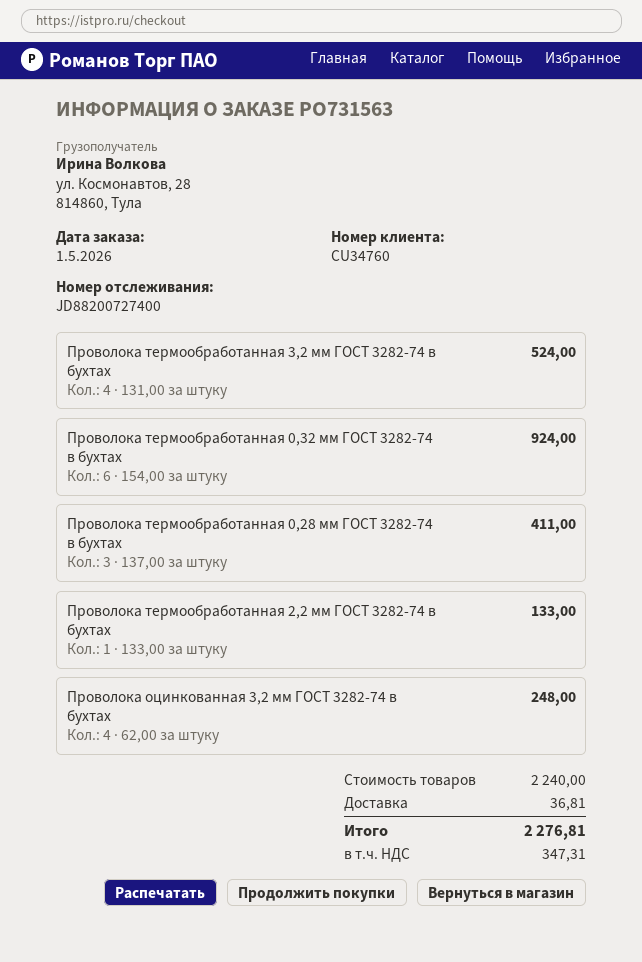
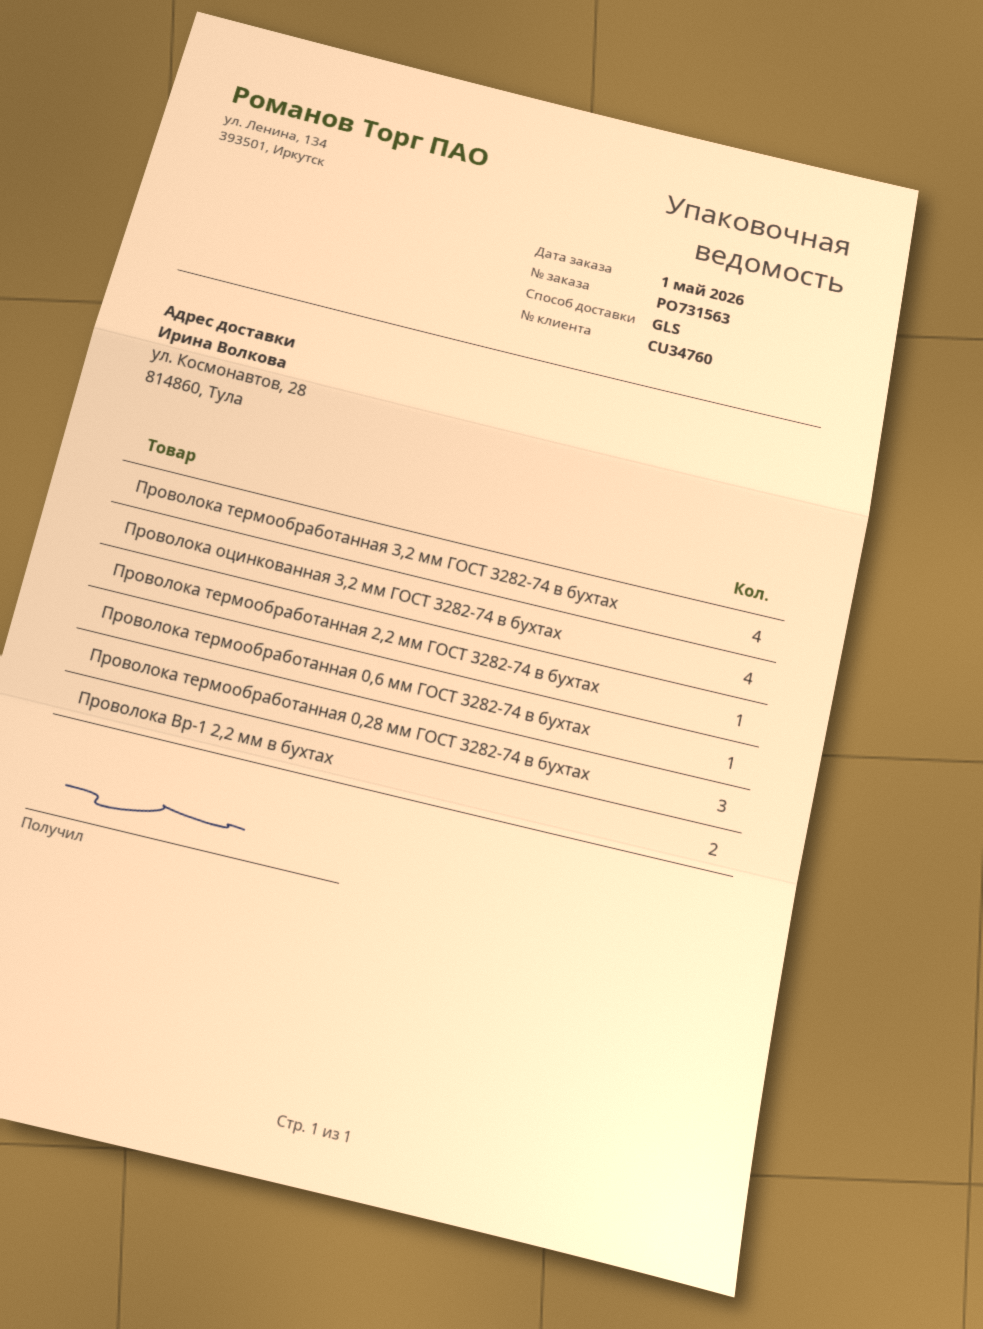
Проволока термообработанная 0,32 мм ГОСТ 3282-74 в бухтах: 6 -> none
Проволока термообработанная 0,6 мм ГОСТ 3282-74 в бухтах: none -> 1
Проволока Вр-1 2,2 мм в бухтах: none -> 2

